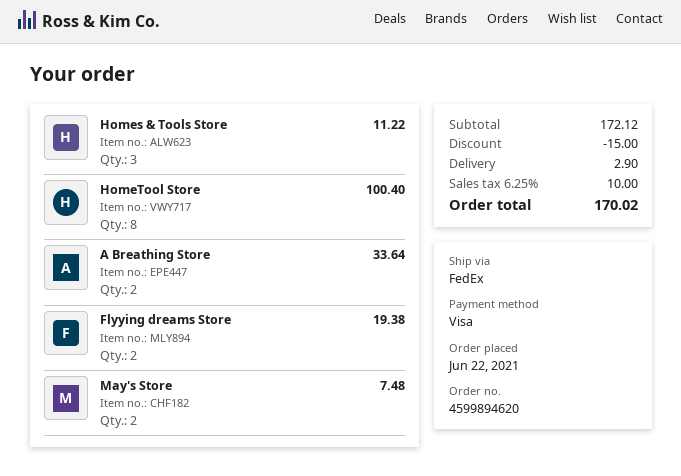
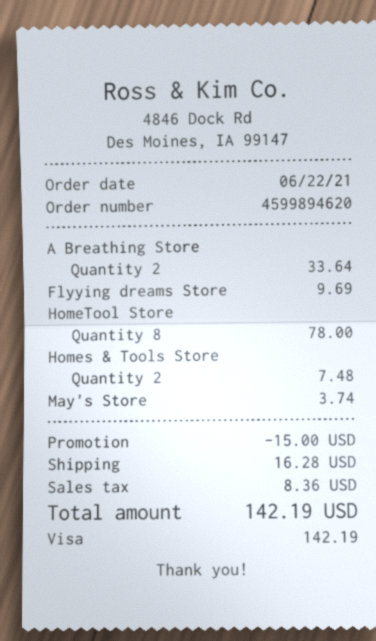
Homes & Tools Store: 3 for 11.22 -> 2 for 7.48
HomeTool Store: 8 for 100.40 -> 8 for 78.00
Flyying dreams Store: 2 for 19.38 -> 1 for 9.69
May's Store: 2 for 7.48 -> 1 for 3.74
shipping: 2.90 -> 16.28
tax: 10.00 -> 8.36
total: 170.02 -> 142.19

